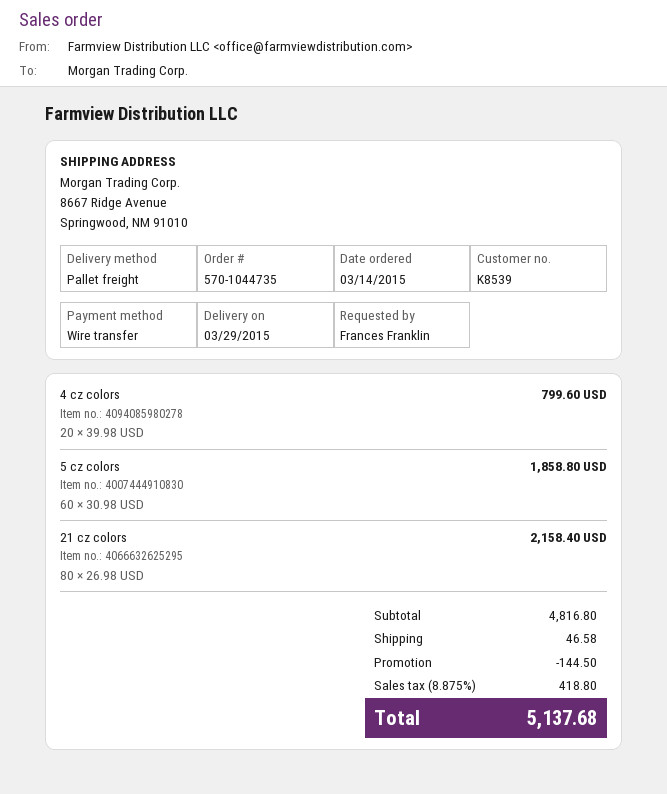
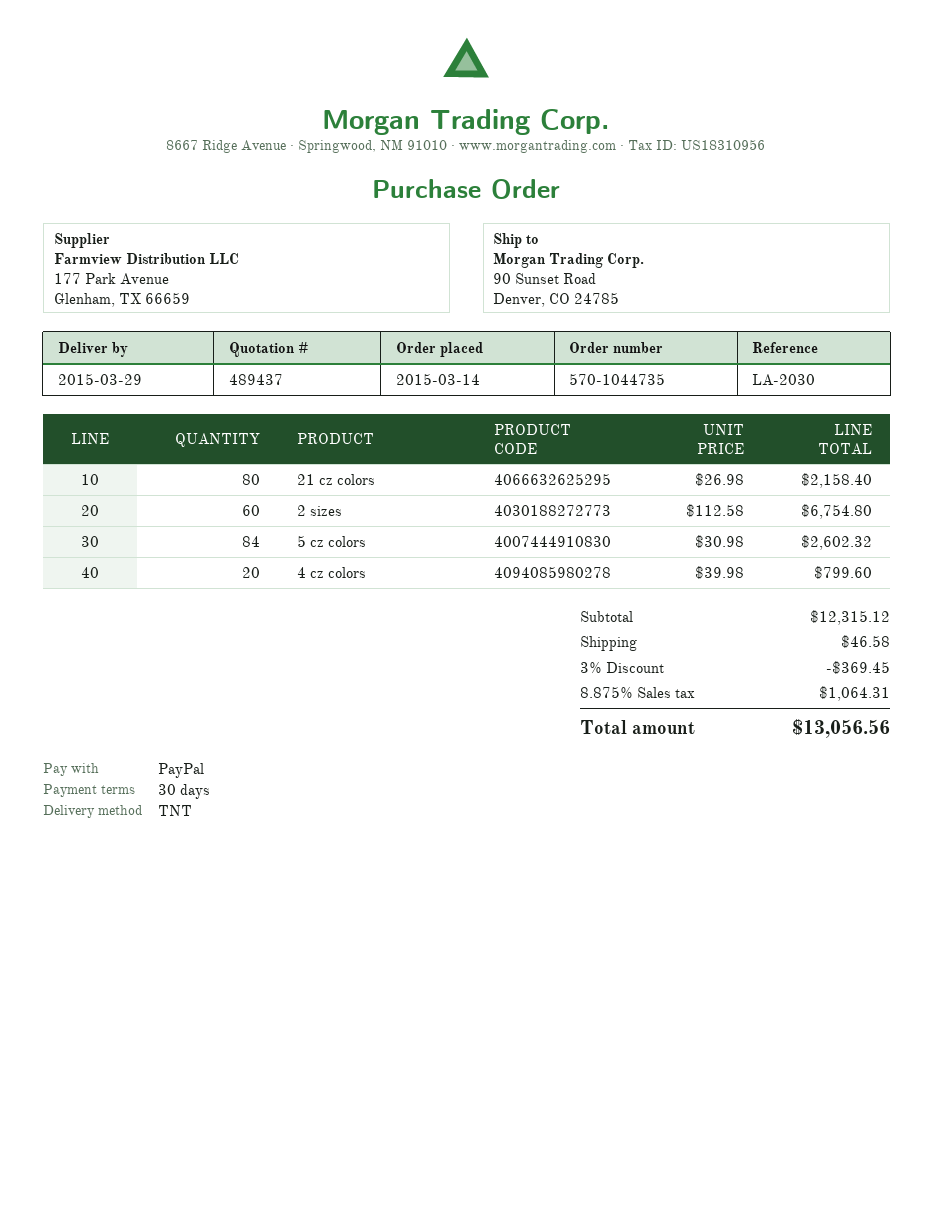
payment method: bank transfer -> PayPal
shipping method: pallet freight -> TNT
ship to: 8667 Ridge Avenue, Springwood, NM 91010 -> 90 Sunset Road, Denver, CO 24785
5 cz colors: 60 x 30.98 = 1858.80 -> 84 x 30.98 = 2602.32
2 sizes: none -> 60 x 112.58 = 6754.80
subtotal: 4816.80 -> 12315.12
discount: 144.50 -> 369.45
tax: 8.875% = 418.80 -> 8.875% = 1064.31
total: 5137.68 -> 13056.56

